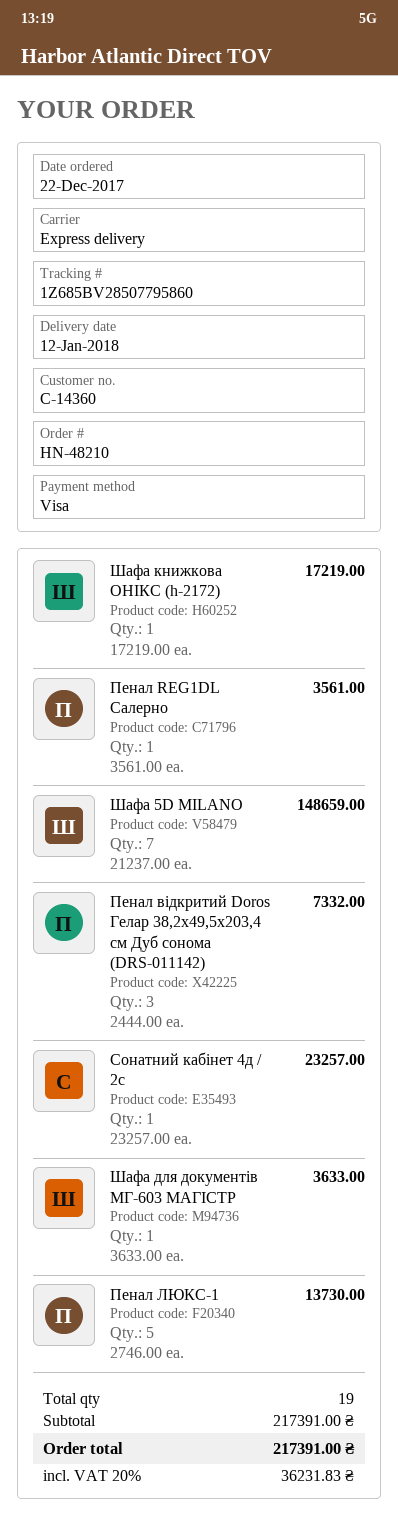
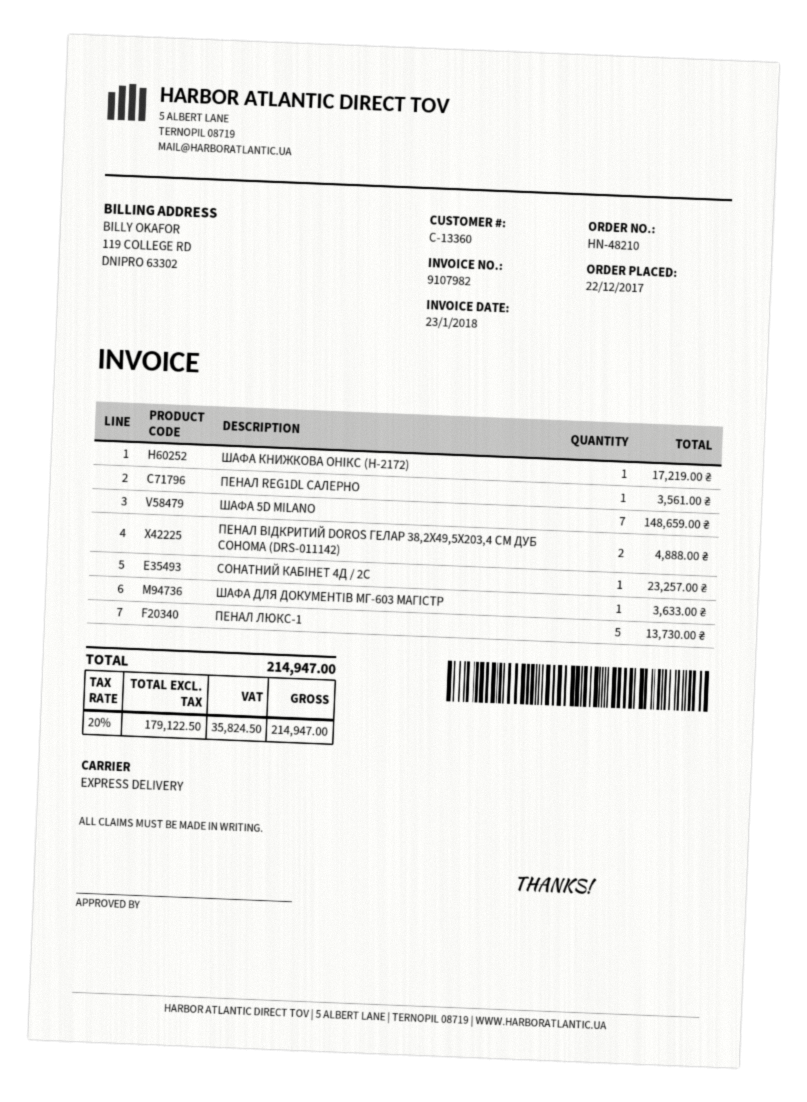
customer number: C-14360 -> C-13360
Пенал відкритий Doros Гелар 38,2х49,5х203,4 см Дуб сонома (DRS-011142): 3 for 7332.00 -> 2 for 4888.00
tax: 20% = 36231.83 -> 20% = 35824.50
total: 217391.00 -> 214947.00

